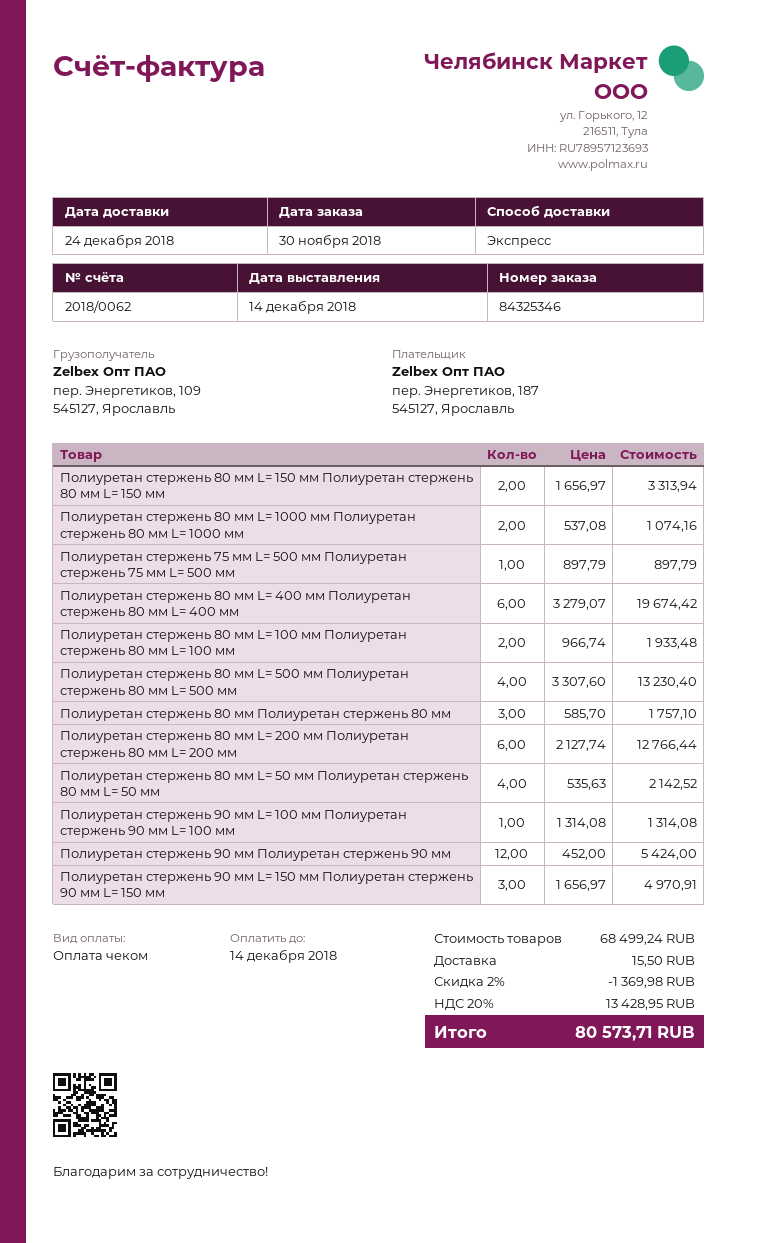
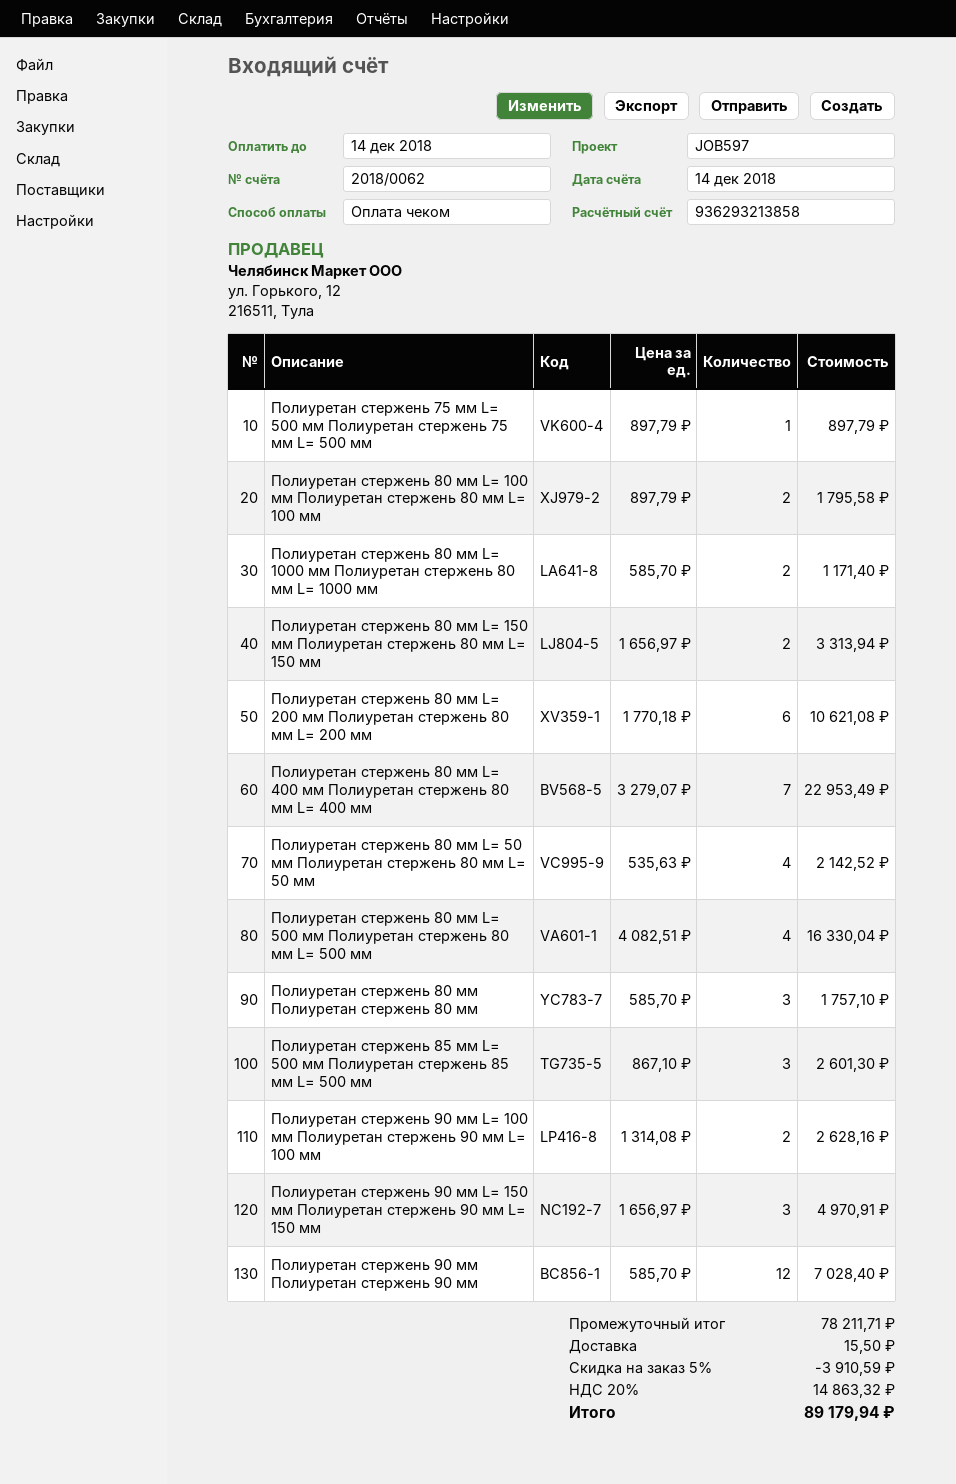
Полиуретан стержень 80 мм L= 1000 мм Полиуретан стержень 80 мм L= 1000 мм: 2 x 537.08 = 1074.16 -> 2 x 585.70 = 1171.40
Полиуретан стержень 80 мм L= 400 мм Полиуретан стержень 80 мм L= 400 мм: 6 x 3279.07 = 19674.42 -> 7 x 3279.07 = 22953.49
Полиуретан стержень 80 мм L= 100 мм Полиуретан стержень 80 мм L= 100 мм: 2 x 966.74 = 1933.48 -> 2 x 897.79 = 1795.58
Полиуретан стержень 80 мм L= 500 мм Полиуретан стержень 80 мм L= 500 мм: 4 x 3307.60 = 13230.40 -> 4 x 4082.51 = 16330.04
Полиуретан стержень 80 мм L= 200 мм Полиуретан стержень 80 мм L= 200 мм: 6 x 2127.74 = 12766.44 -> 6 x 1770.18 = 10621.08
Полиуретан стержень 90 мм L= 100 мм Полиуретан стержень 90 мм L= 100 мм: 1 x 1314.08 = 1314.08 -> 2 x 1314.08 = 2628.16
Полиуретан стержень 90 мм Полиуретан стержень 90 мм: 12 x 452.00 = 5424.00 -> 12 x 585.70 = 7028.40
Полиуретан стержень 85 мм L= 500 мм Полиуретан стержень 85 мм L= 500 мм: none -> 3 x 867.10 = 2601.30
subtotal: 68499.24 -> 78211.71
discount: 2% = 1369.98 -> 5% = 3910.59
tax: 20% = 13428.95 -> 20% = 14863.32
total: 80573.71 -> 89179.94

